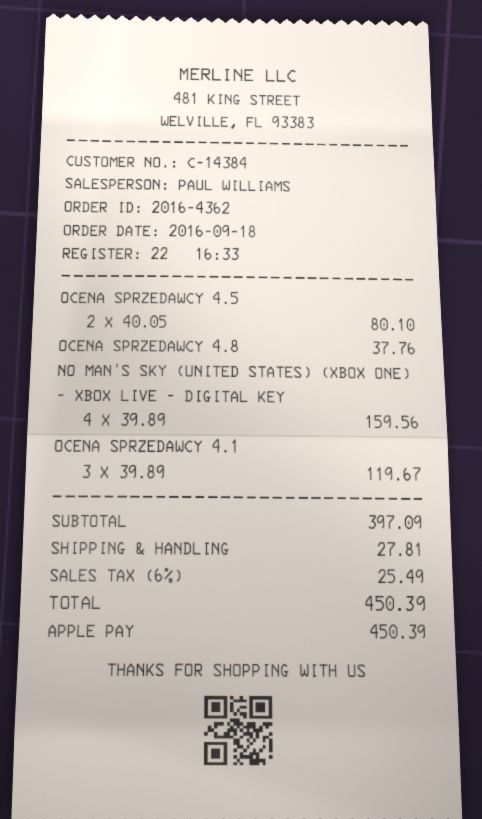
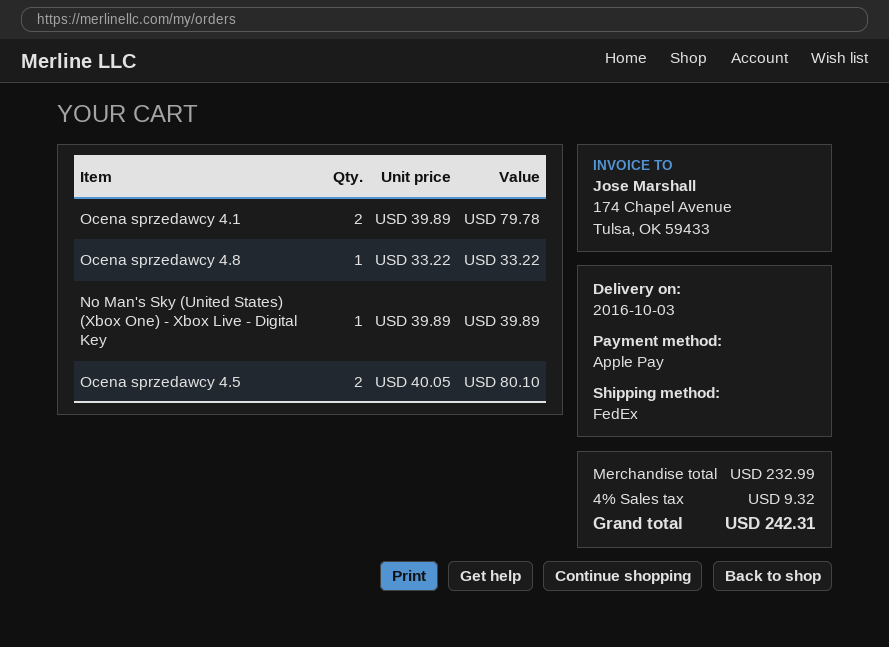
OCENA SPRZEDAWCY 4.8: 1 x 37.76 = 37.76 -> 1 x 33.22 = 33.22
NO MAN'S SKY (UNITED STATES) (XBOX ONE) - XBOX LIVE - DIGITAL KEY: 4 x 39.89 = 159.56 -> 1 x 39.89 = 39.89
OCENA SPRZEDAWCY 4.1: 3 x 39.89 = 119.67 -> 2 x 39.89 = 79.78
subtotal: 397.09 -> 232.99
shipping: 27.81 -> none
tax: 6% = 25.49 -> 4% = 9.32
total: 450.39 -> 242.31

